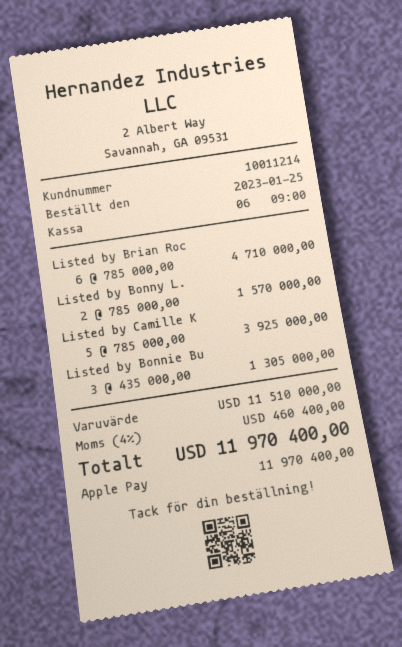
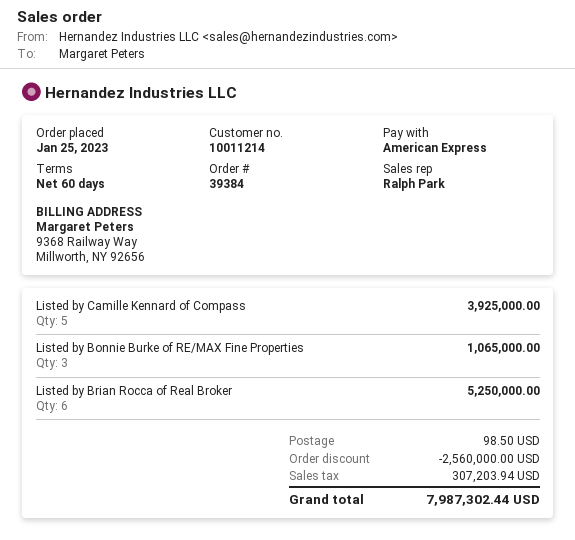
payment method: Apple Pay -> American Express
Listed by Brian Roc: 6 for 4710000.00 -> 6 for 5250000.00
Listed by Bonny L.: 2 for 1570000.00 -> none
Listed by Bonnie Bu: 3 for 1305000.00 -> 3 for 1065000.00
discount: none -> 2560000.00
shipping: none -> 98.50
tax: 460400.00 -> 307203.94
total: 11970400.00 -> 7987302.44

